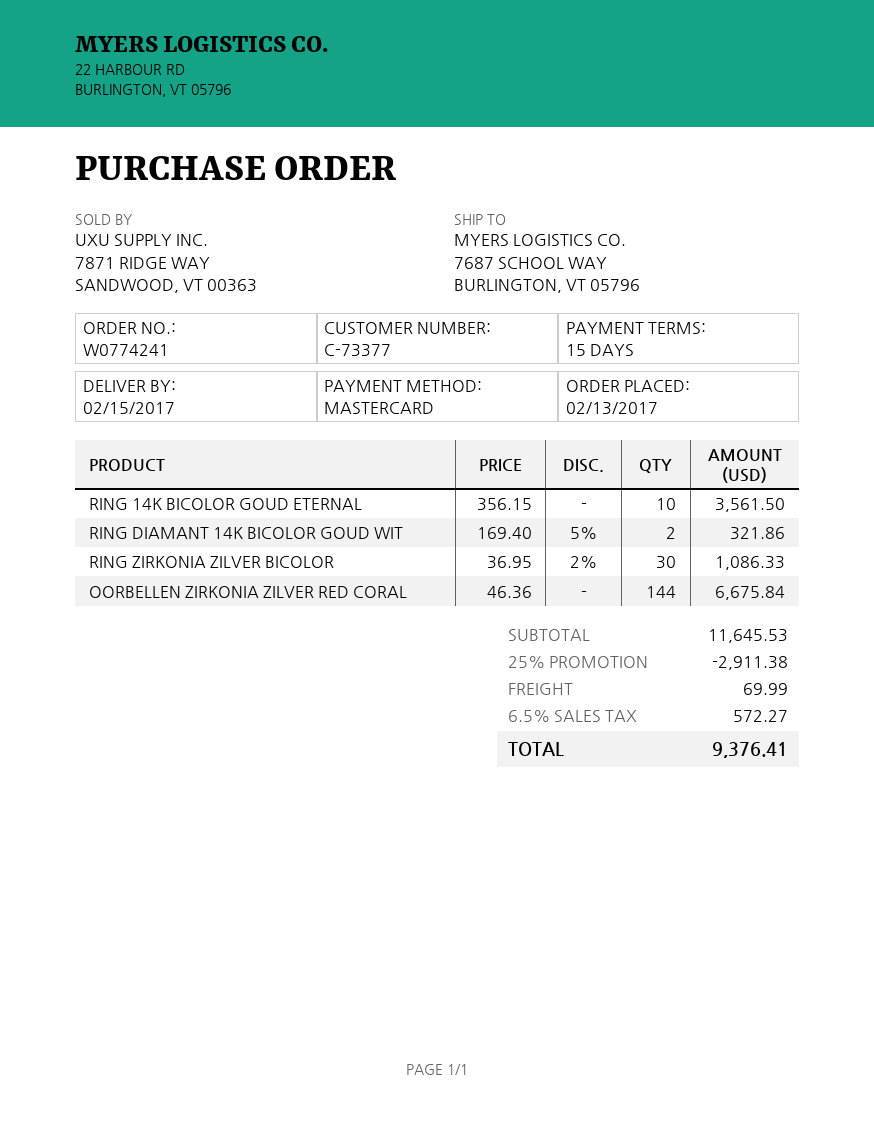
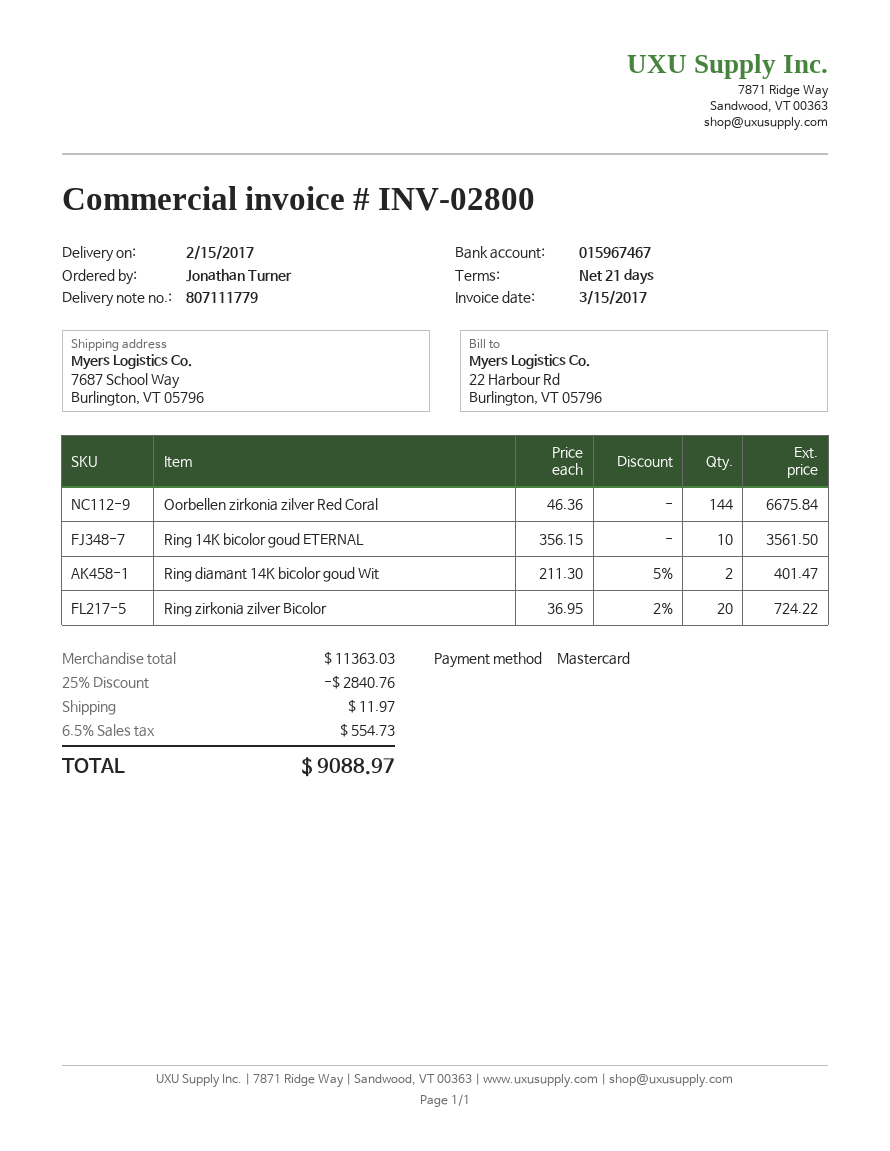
payment terms: 15 days -> 21 days
RING DIAMANT 14K BICOLOR GOUD WIT: 2 x 169.40 - 5% = 321.86 -> 2 x 211.30 - 5% = 401.47
RING ZIRKONIA ZILVER BICOLOR: 30 x 36.95 - 2% = 1086.33 -> 20 x 36.95 - 2% = 724.22
subtotal: 11645.53 -> 11363.03
discount: 25% = 2911.38 -> 25% = 2840.76
shipping: 69.99 -> 11.97
tax: 6.5% = 572.27 -> 6.5% = 554.73
total: 9376.41 -> 9088.97

